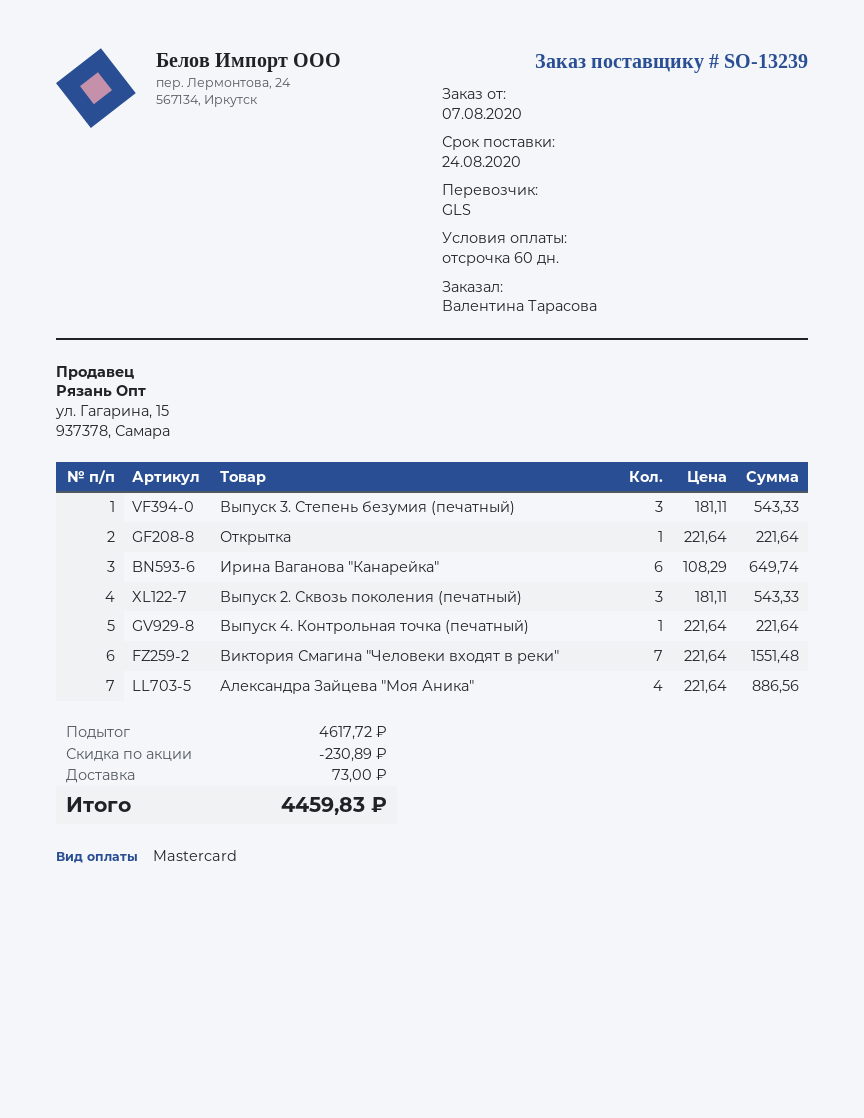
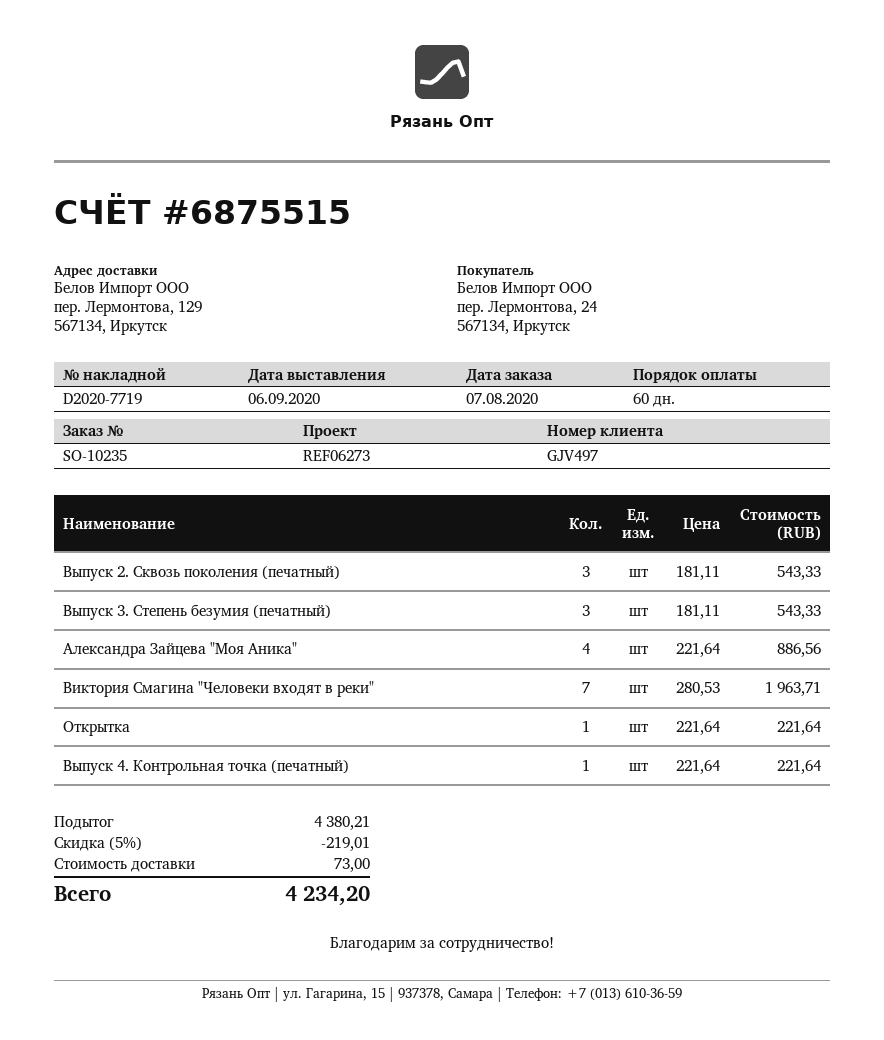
order number: SO-13239 -> SO-10235
Ирина Ваганова "Канарейка": 6 x 108.29 = 649.74 -> none
Виктория Смагина "Человеки входят в реки": 7 x 221.64 = 1551.48 -> 7 x 280.53 = 1963.71
subtotal: 4617.72 -> 4380.21
discount: 230.89 -> 219.01
total: 4459.83 -> 4234.20

